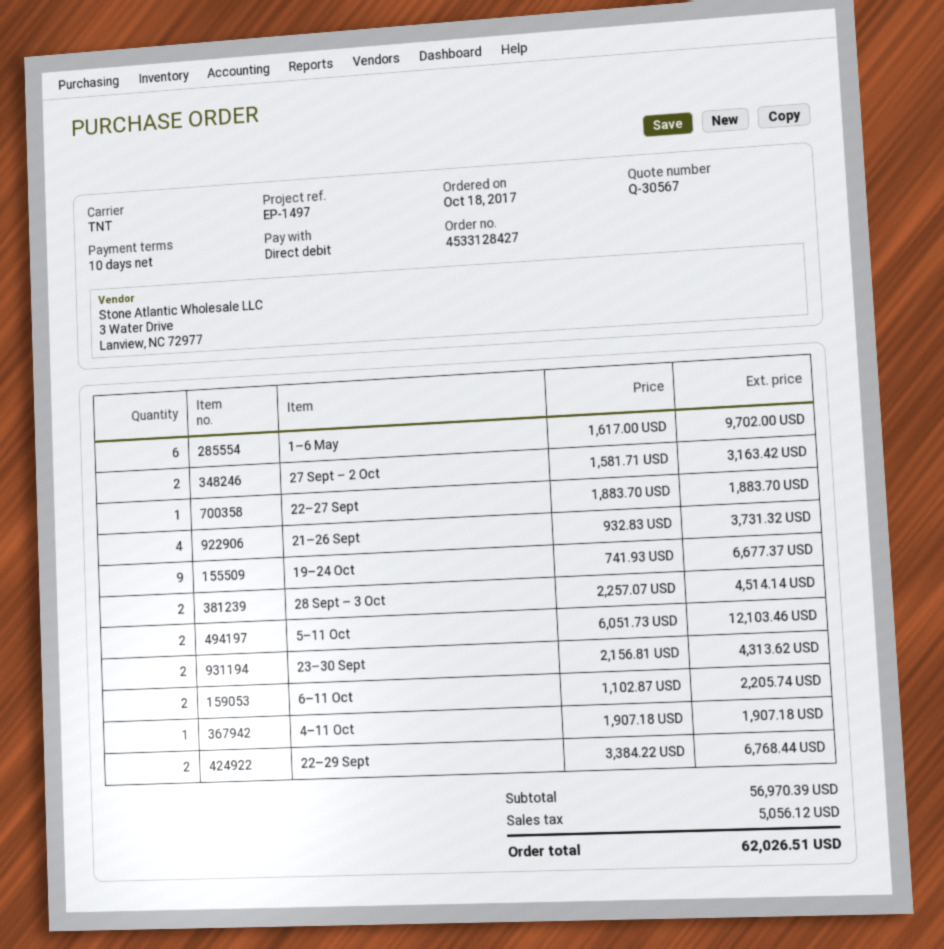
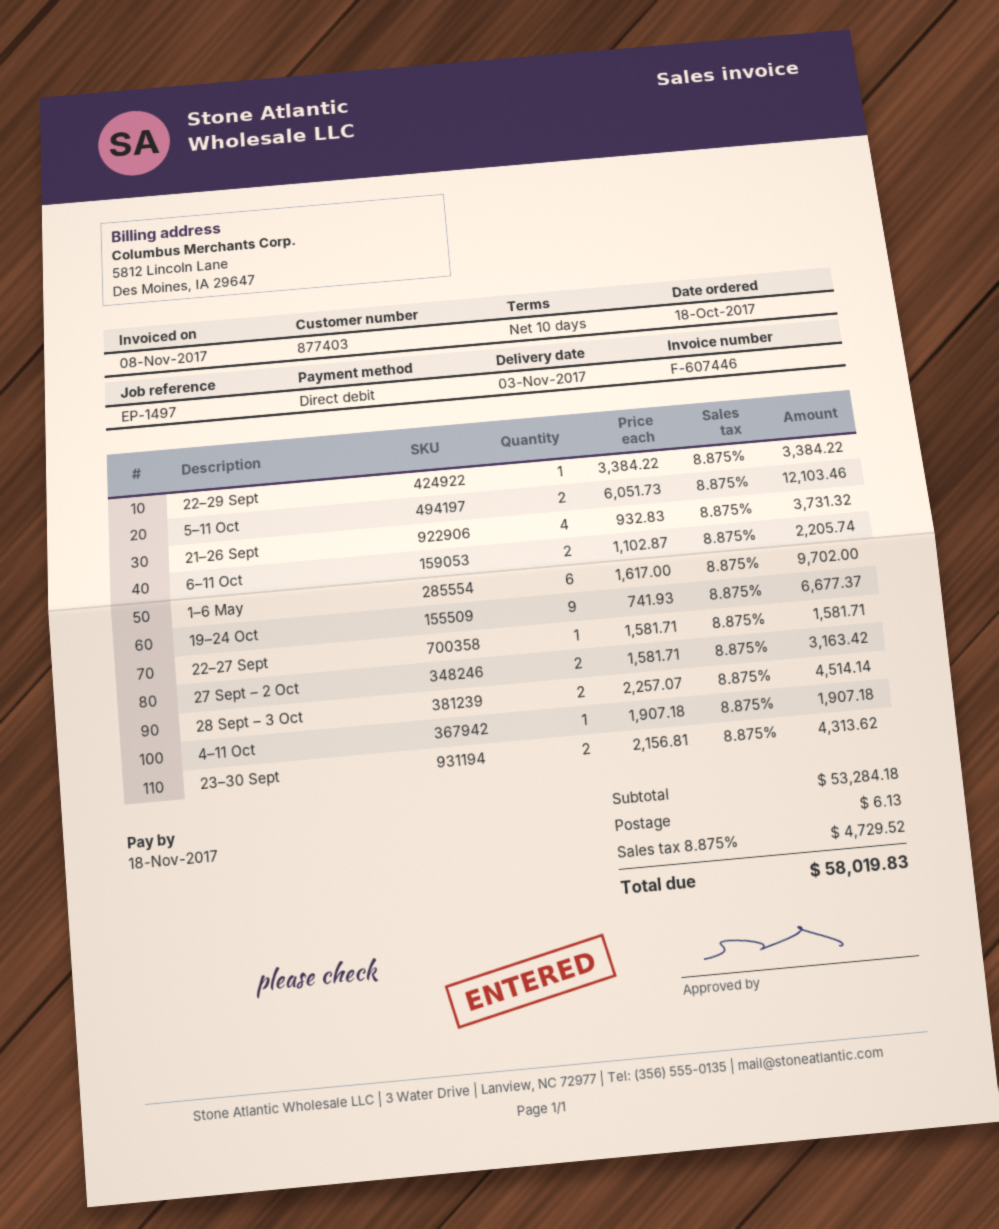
22–27 Sept: 1 x 1883.70 = 1883.70 -> 1 x 1581.71 = 1581.71
22–29 Sept: 2 x 3384.22 = 6768.44 -> 1 x 3384.22 = 3384.22
subtotal: 56970.39 -> 53284.18
shipping: none -> 6.13
tax: 5056.12 -> 4729.52
total: 62026.51 -> 58019.83

